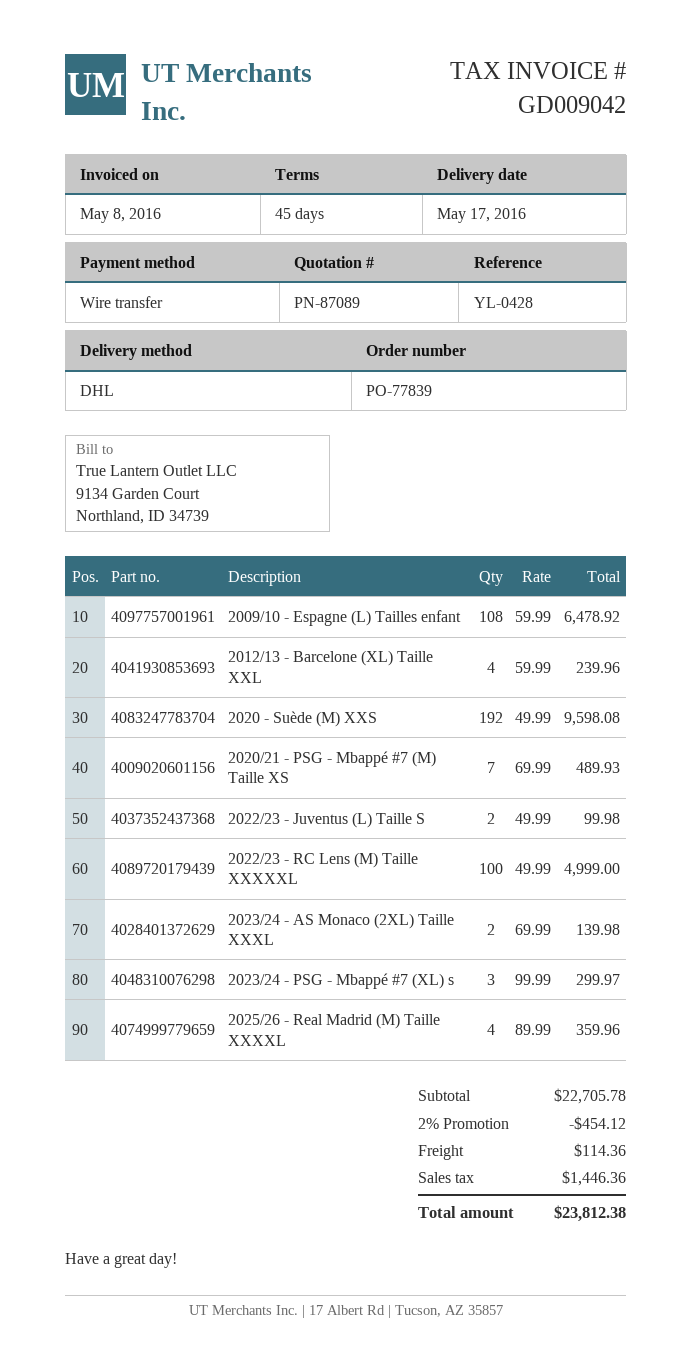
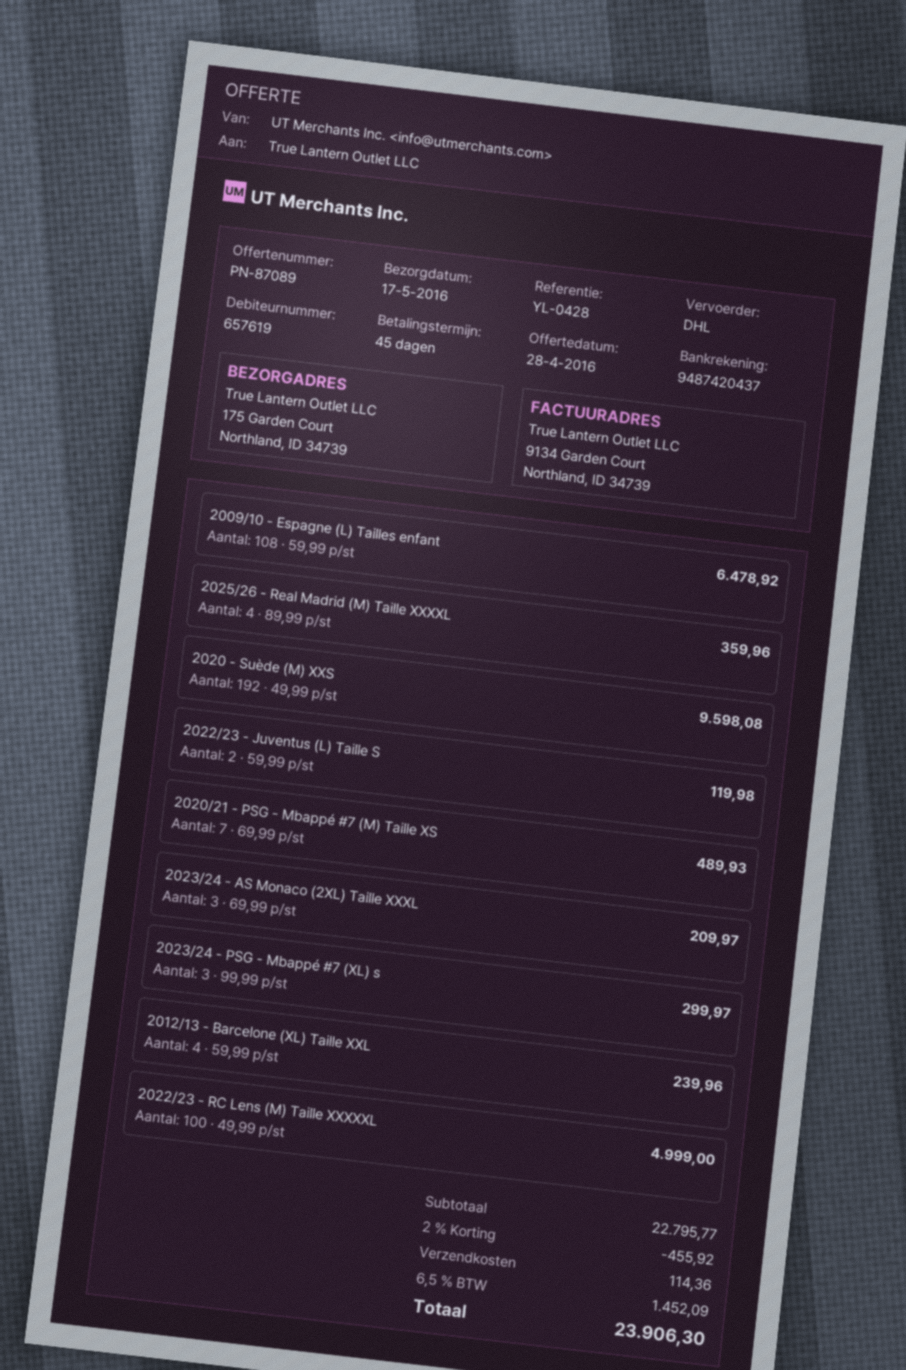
2022/23 - Juventus (L) Taille S: 2 x 49.99 = 99.98 -> 2 x 59.99 = 119.98
2023/24 - AS Monaco (2XL) Taille XXXL: 2 x 69.99 = 139.98 -> 3 x 69.99 = 209.97
subtotal: 22705.78 -> 22795.77
discount: 2% = 454.12 -> 2% = 455.92
tax: 1446.36 -> 1452.09
total: 23812.38 -> 23906.30

